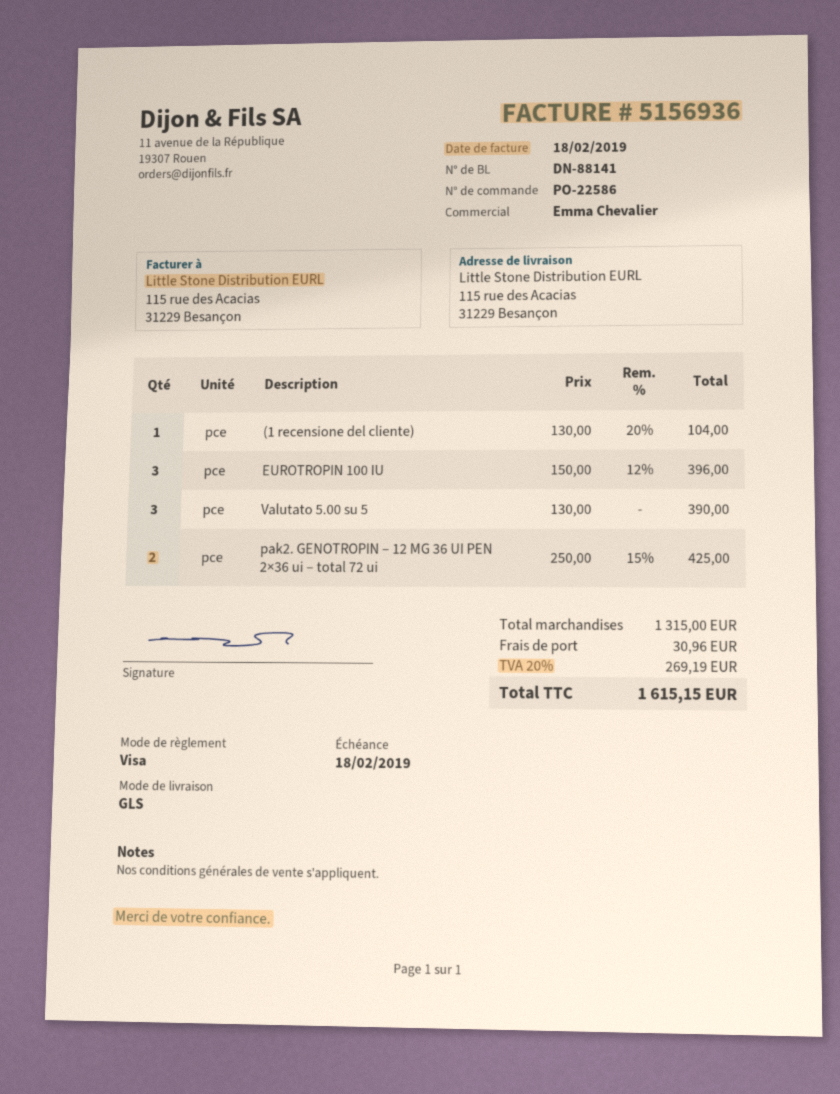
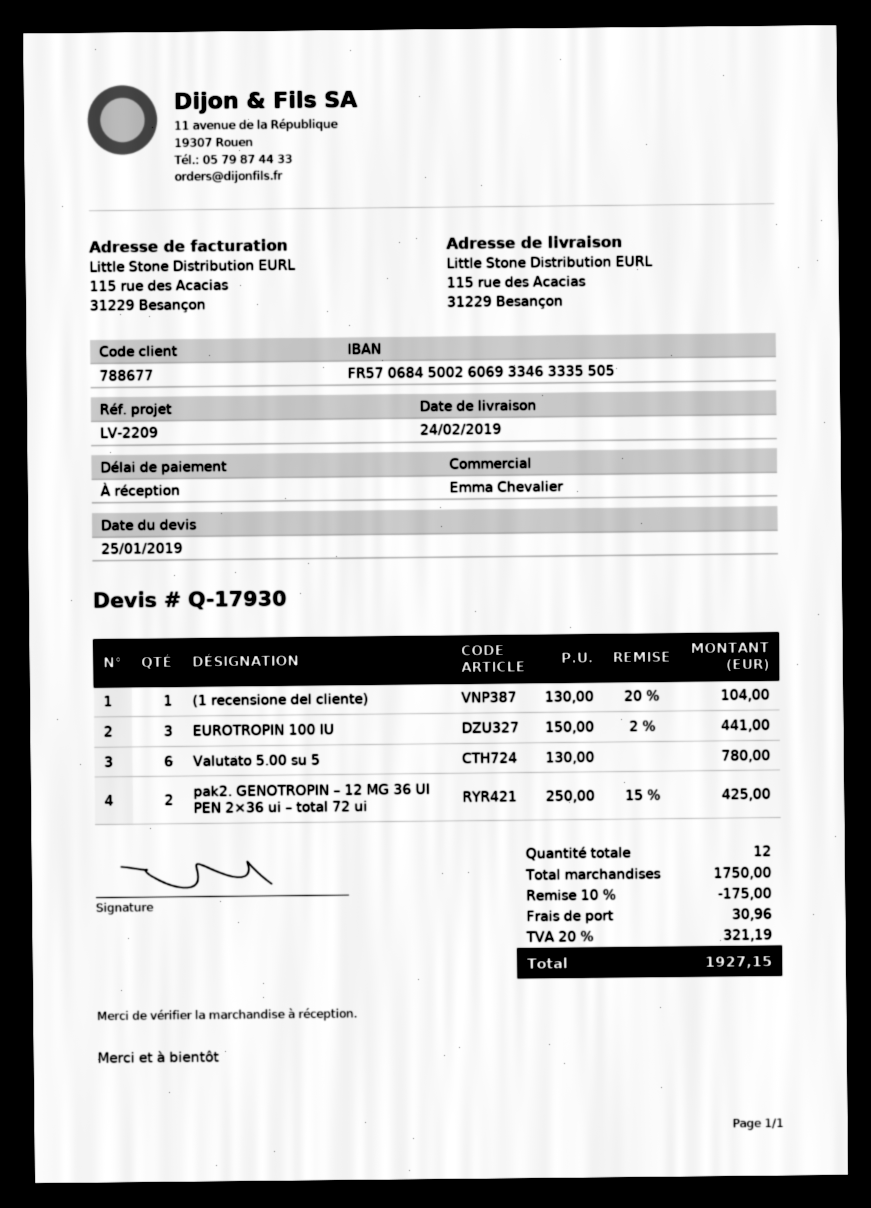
EUROTROPIN 100 IU: 3 x 150.00 - 12% = 396.00 -> 3 x 150.00 - 2% = 441.00
Valutato 5.00 su 5: 3 x 130.00 = 390.00 -> 6 x 130.00 = 780.00
subtotal: 1315.00 -> 1750.00
discount: none -> 10% = 175.00
tax: 20% = 269.19 -> 20% = 321.19
total: 1615.15 -> 1927.15

